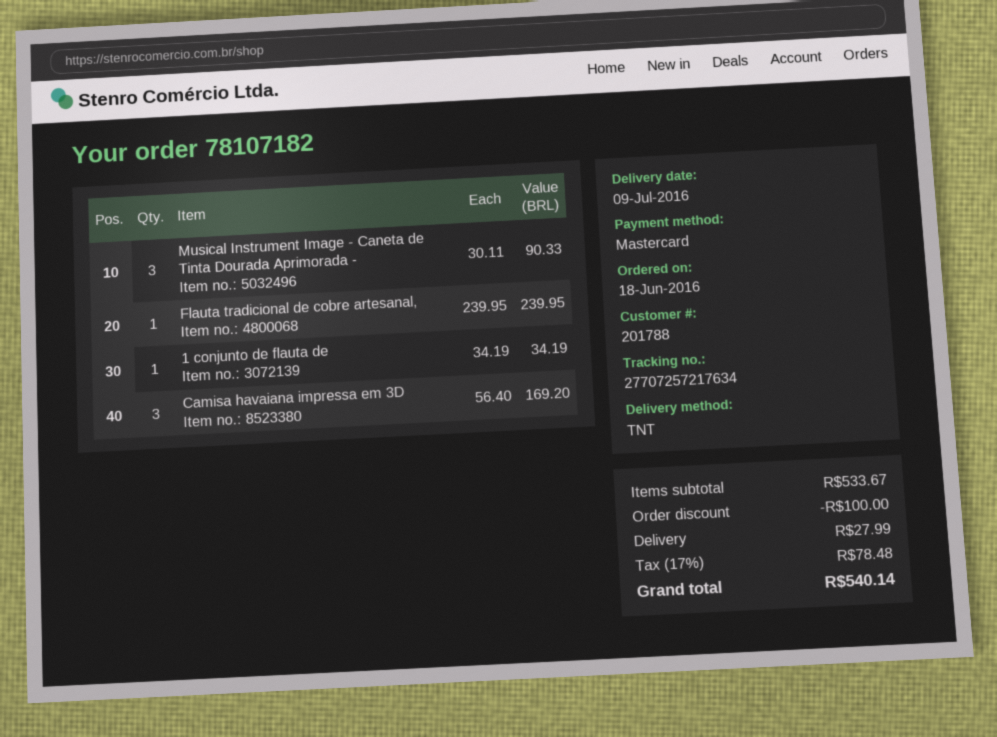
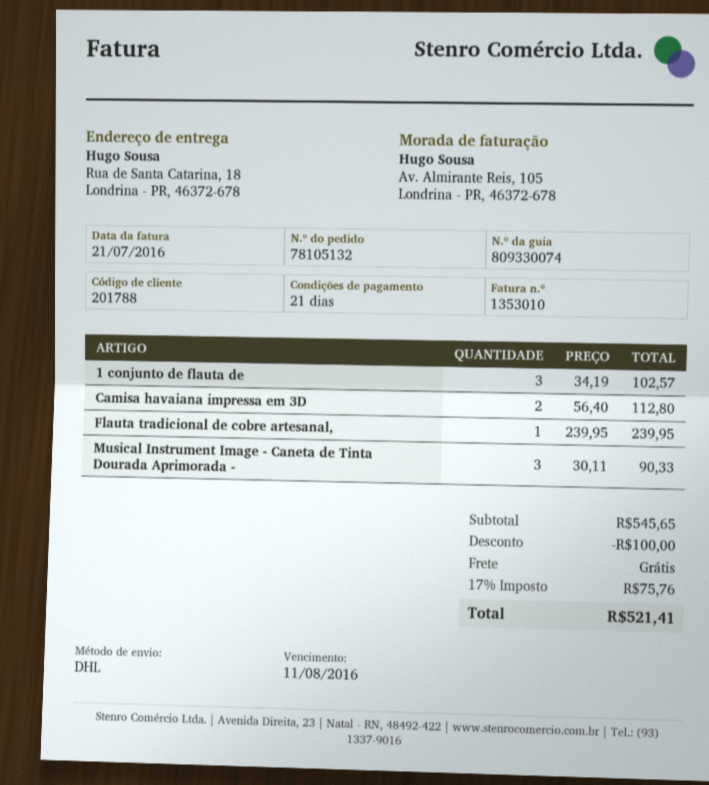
order number: 78107182 -> 78105132
shipping method: TNT -> DHL
1 conjunto de flauta de: 1 x 34.19 = 34.19 -> 3 x 34.19 = 102.57
Camisa havaiana impressa em 3D: 3 x 56.40 = 169.20 -> 2 x 56.40 = 112.80
subtotal: 533.67 -> 545.65
shipping: 27.99 -> 0.00
tax: 17% = 78.48 -> 17% = 75.76
total: 540.14 -> 521.41

